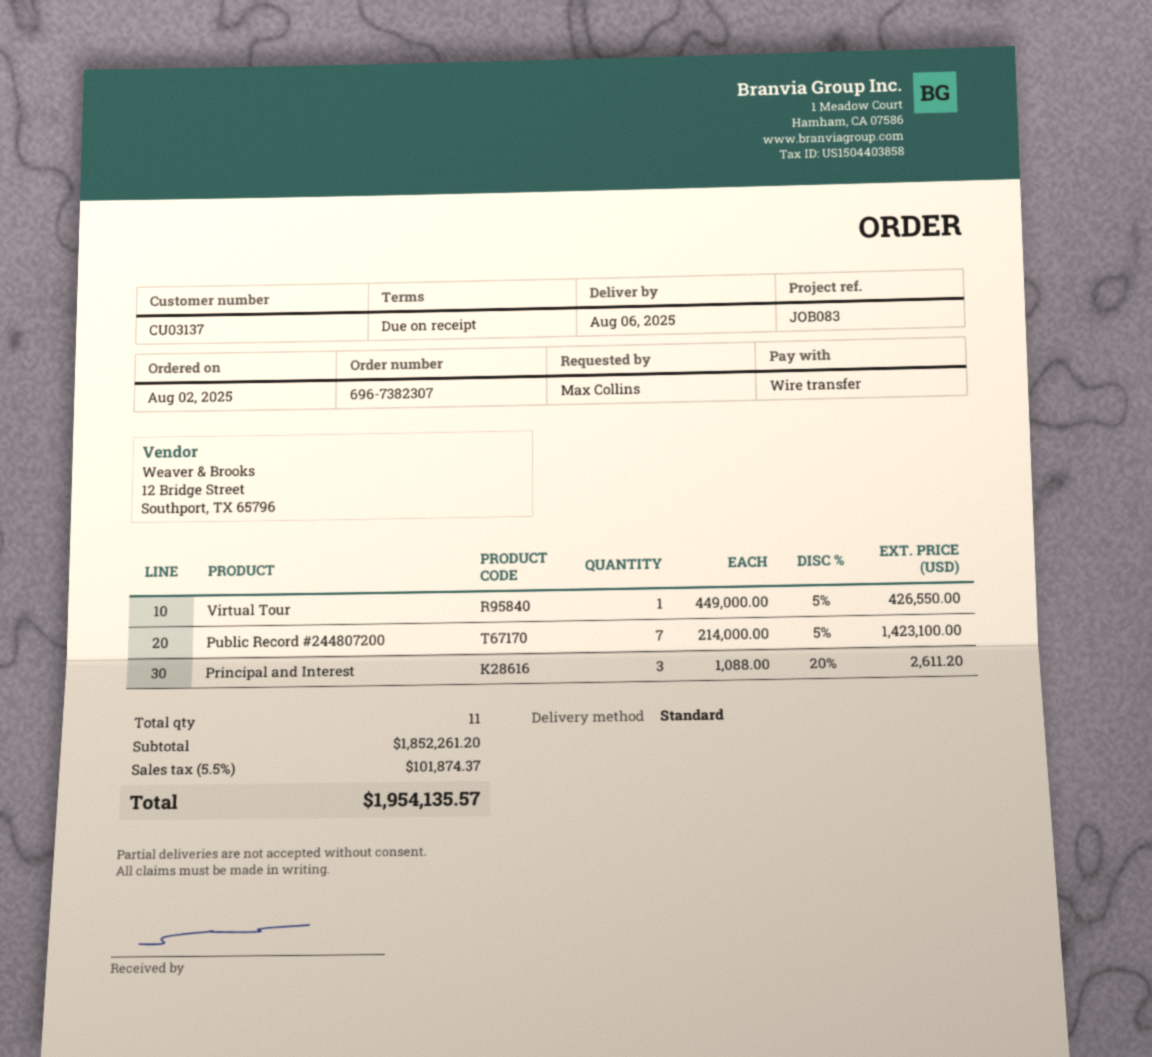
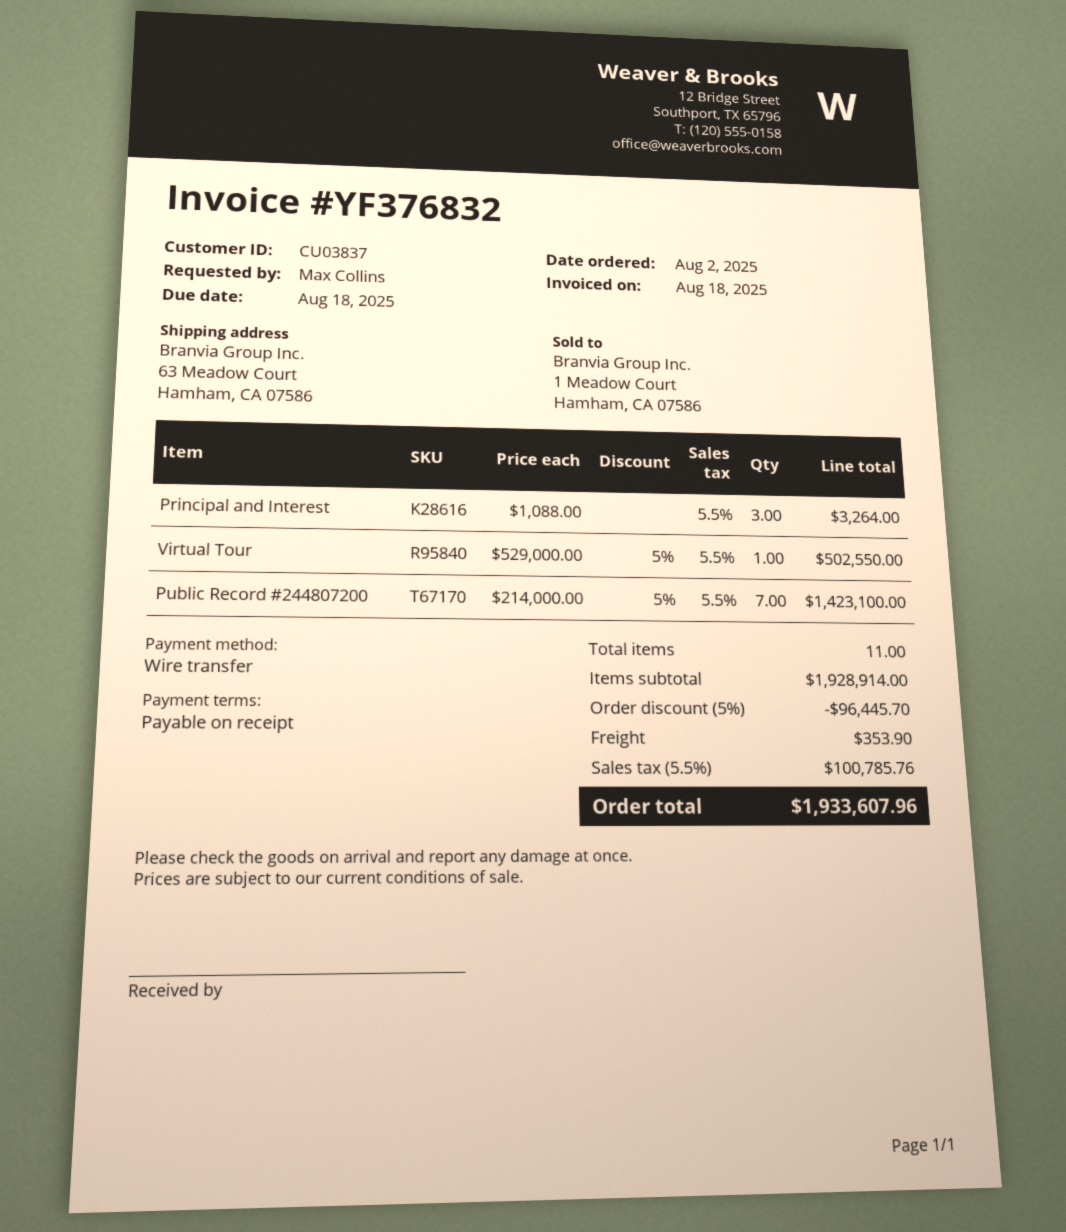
customer number: CU03137 -> CU03837
Virtual Tour: 1 x 449000.00 - 5% = 426550.00 -> 1 x 529000.00 - 5% = 502550.00
Principal and Interest: 3 x 1088.00 - 20% = 2611.20 -> 3 x 1088.00 = 3264.00
subtotal: 1852261.20 -> 1928914.00
discount: none -> 5% = 96445.70
shipping: none -> 353.90
tax: 5.5% = 101874.37 -> 5.5% = 100785.76
total: 1954135.57 -> 1933607.96

